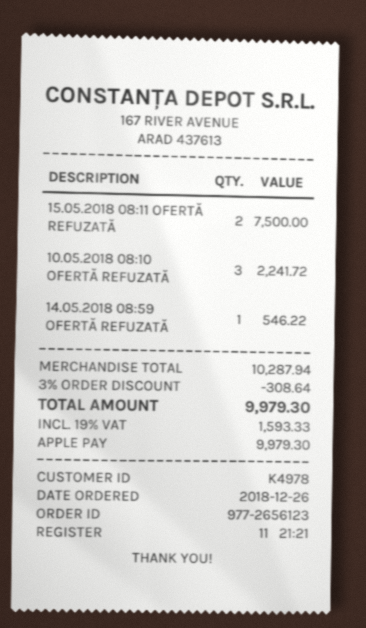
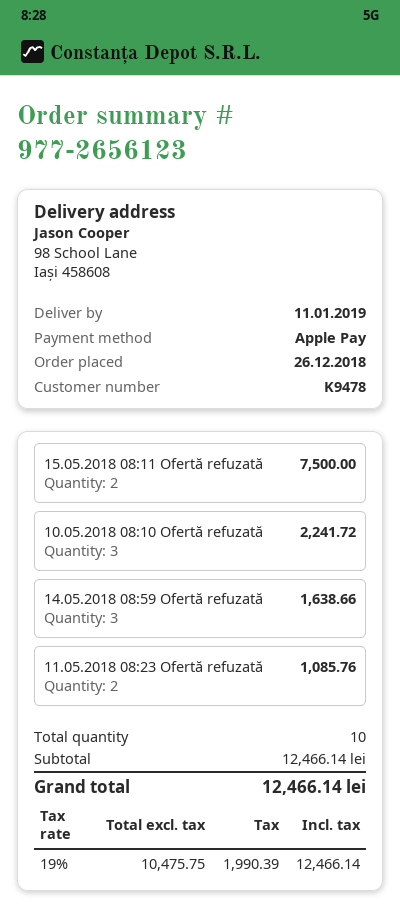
customer number: K4978 -> K9478
14.05.2018 08:59 OFERTĂ REFUZATĂ: 1 for 546.22 -> 3 for 1638.66
11.05.2018 08:23 Ofertă refuzată: none -> 2 for 1085.76
subtotal: 10287.94 -> 12466.14
discount: 3% = 308.64 -> none
tax: 19% = 1593.33 -> 19% = 1990.39
total: 9979.30 -> 12466.14

